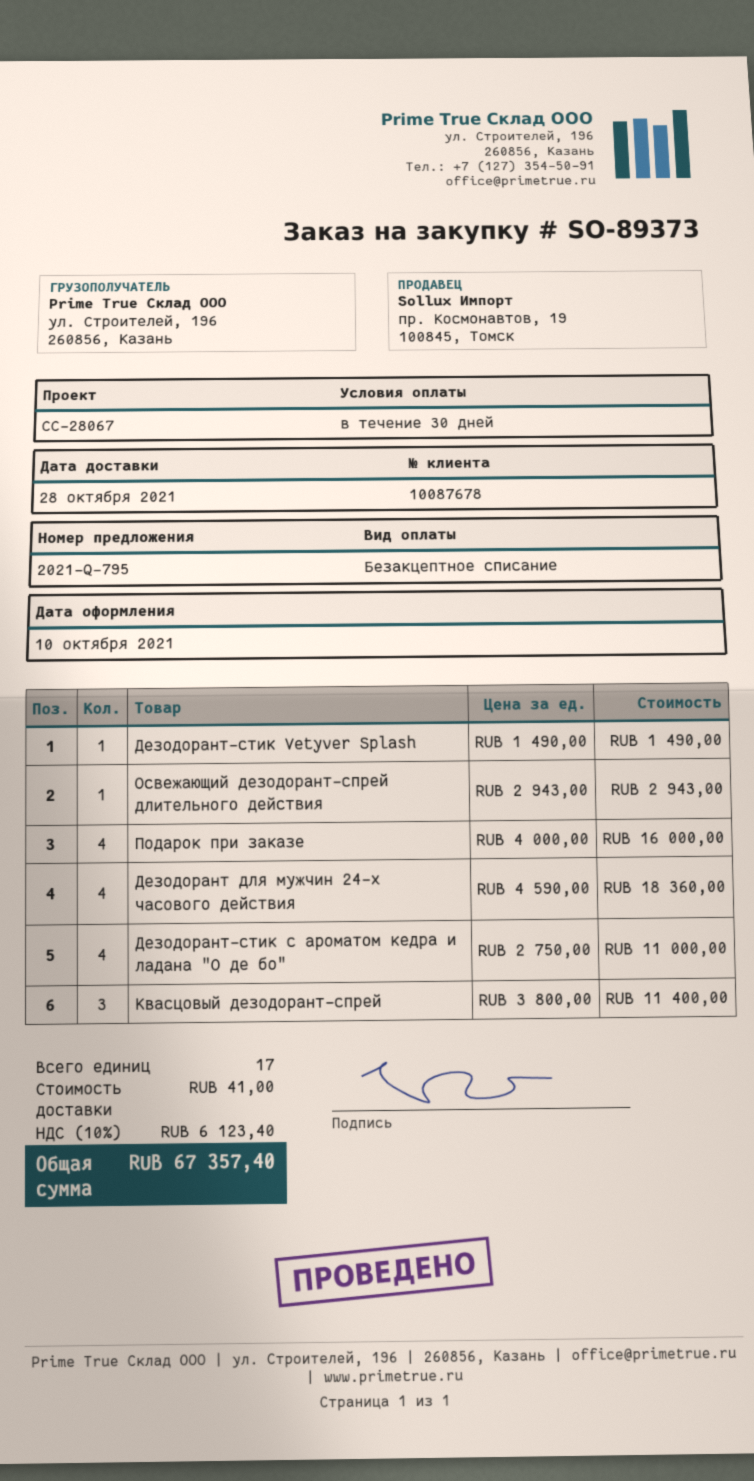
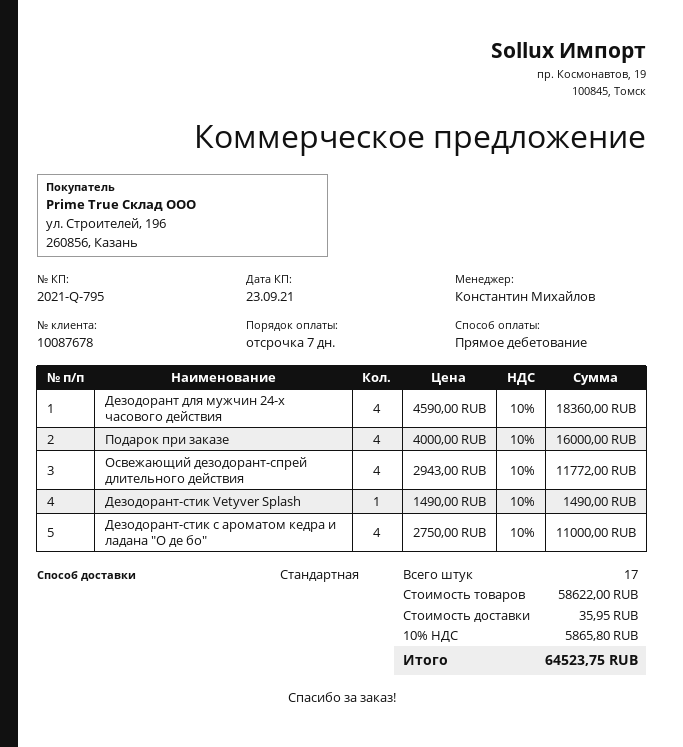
payment terms: 30 days -> 7 days
Освежающий дезодорант-спрей длительного действия: 1 x 2943.00 = 2943.00 -> 4 x 2943.00 = 11772.00
Квасцовый дезодорант-спрей: 3 x 3800.00 = 11400.00 -> none
shipping: 41.00 -> 35.95
tax: 10% = 6123.40 -> 10% = 5865.80
total: 67357.40 -> 64523.75

